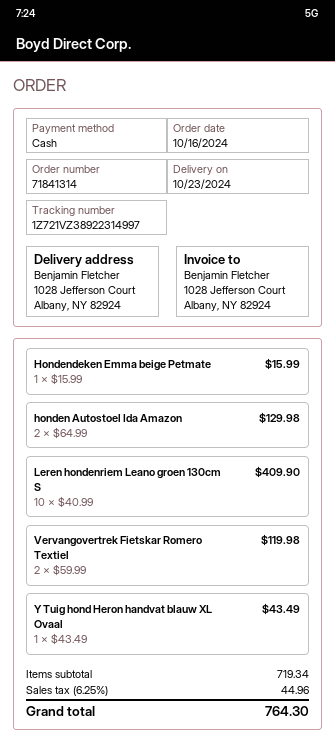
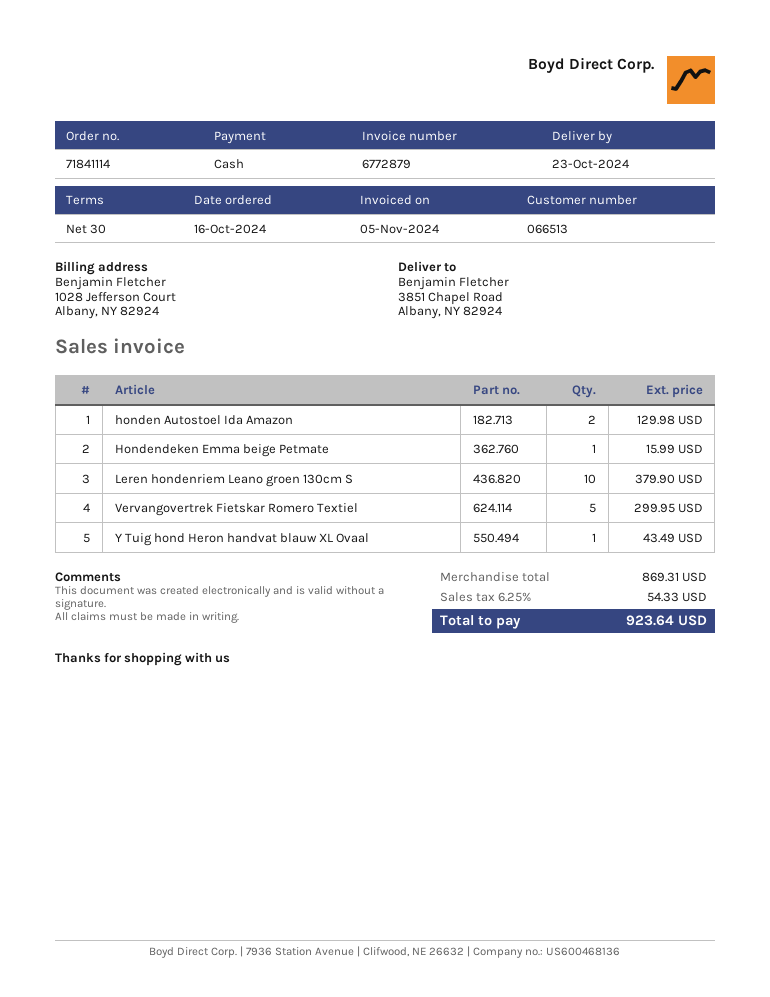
order number: 71841314 -> 71841114
ship to: 1028 Jefferson Court, Albany, NY 82924 -> 3851 Chapel Road, Albany, NY 82924
Leren hondenriem Leano groen 130cm S: 10 for 409.90 -> 10 for 379.90
Vervangovertrek Fietskar Romero Textiel: 2 for 119.98 -> 5 for 299.95
subtotal: 719.34 -> 869.31
tax: 6.25% = 44.96 -> 6.25% = 54.33
total: 764.30 -> 923.64

